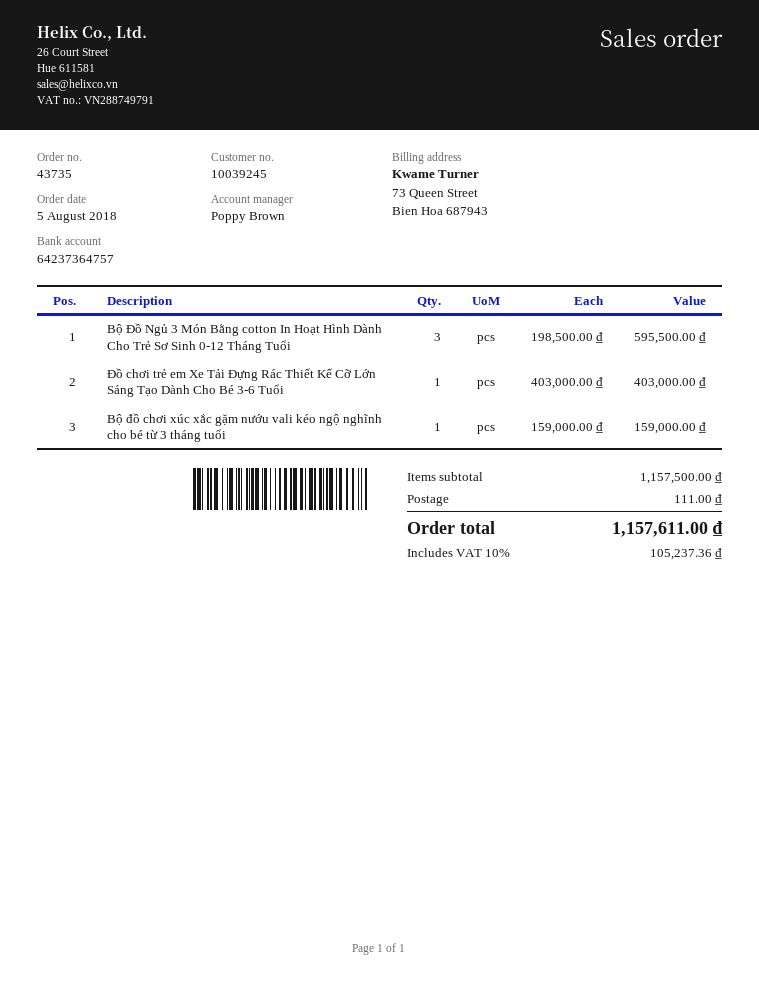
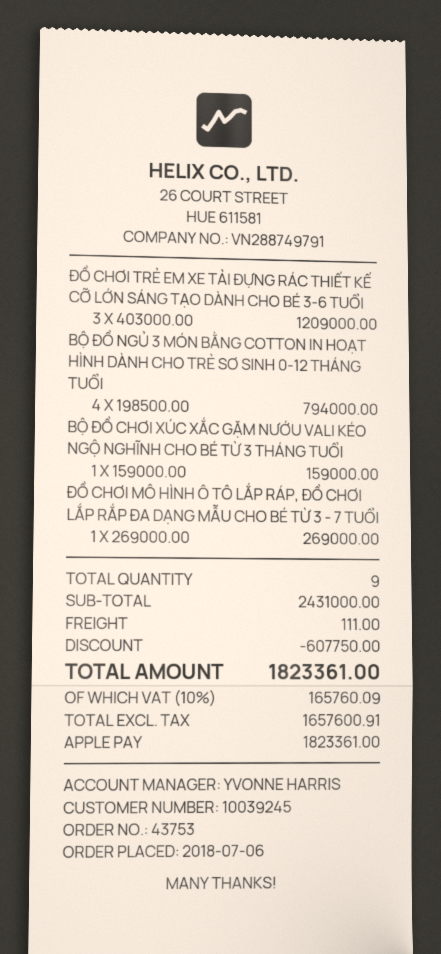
order number: 43735 -> 43753
order date: 2018-08-05 -> 2018-07-06
sales rep: Poppy Brown -> YVONNE HARRIS
Bộ Đồ Ngủ 3 Món Bằng cotton In Hoạt Hình Dành Cho Trẻ Sơ Sinh 0-12 Tháng Tuổi: 3 x 198500.00 = 595500.00 -> 4 x 198500.00 = 794000.00
Đồ chơi trẻ em Xe Tải Đựng Rác Thiết Kế Cỡ Lớn Sáng Tạo Dành Cho Bé 3-6 Tuổi: 1 x 403000.00 = 403000.00 -> 3 x 403000.00 = 1209000.00
ĐỒ CHƠI MÔ HÌNH Ô TÔ LẮP RÁP, ĐỒ CHƠI LẮP RẮP ĐA DẠNG MẪU CHO BÉ TỪ 3 - 7 TUỔI: none -> 1 x 269000.00 = 269000.00
subtotal: 1157500.00 -> 2431000.00
discount: none -> 607750.00
tax: 10% = 105237.36 -> 10% = 165760.09
total: 1157611.00 -> 1823361.00

